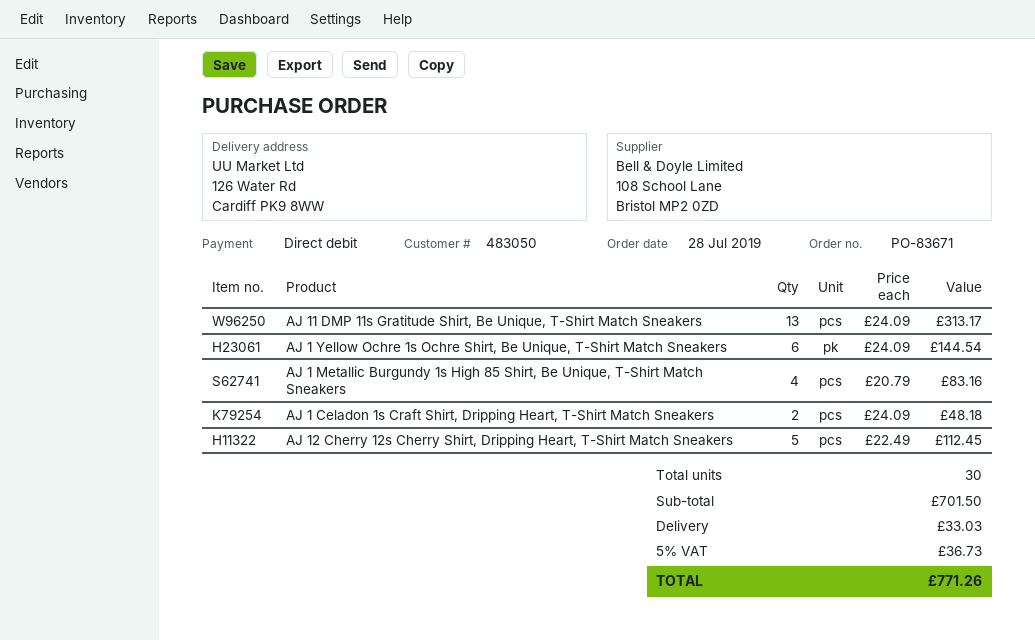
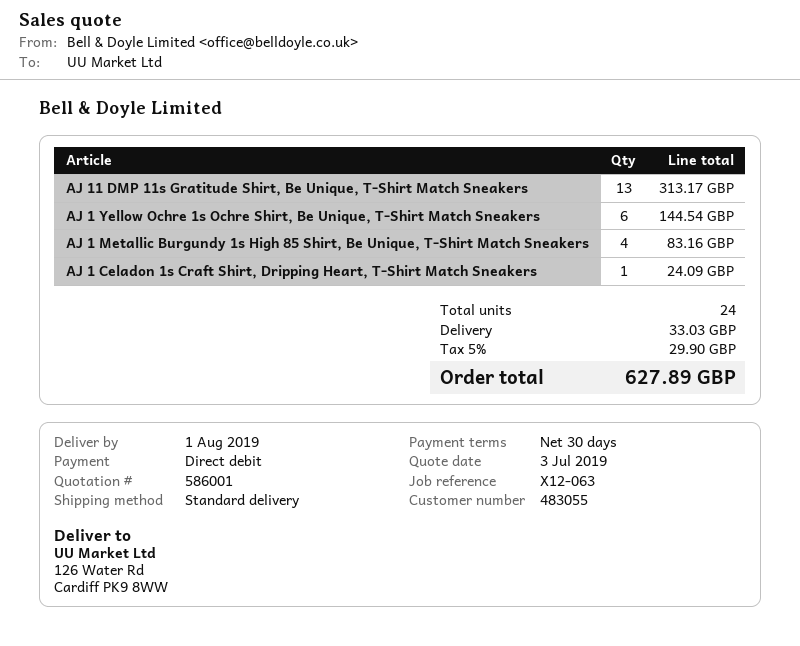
customer number: 483050 -> 483055
AJ 1 Celadon 1s Craft Shirt, Dripping Heart, T-Shirt Match Sneakers: 2 for 48.18 -> 1 for 24.09
AJ 12 Cherry 12s Cherry Shirt, Dripping Heart, T-Shirt Match Sneakers: 5 for 112.45 -> none
total quantity: 30 -> 24
tax: 5% = 36.73 -> 5% = 29.90
total: 771.26 -> 627.89

